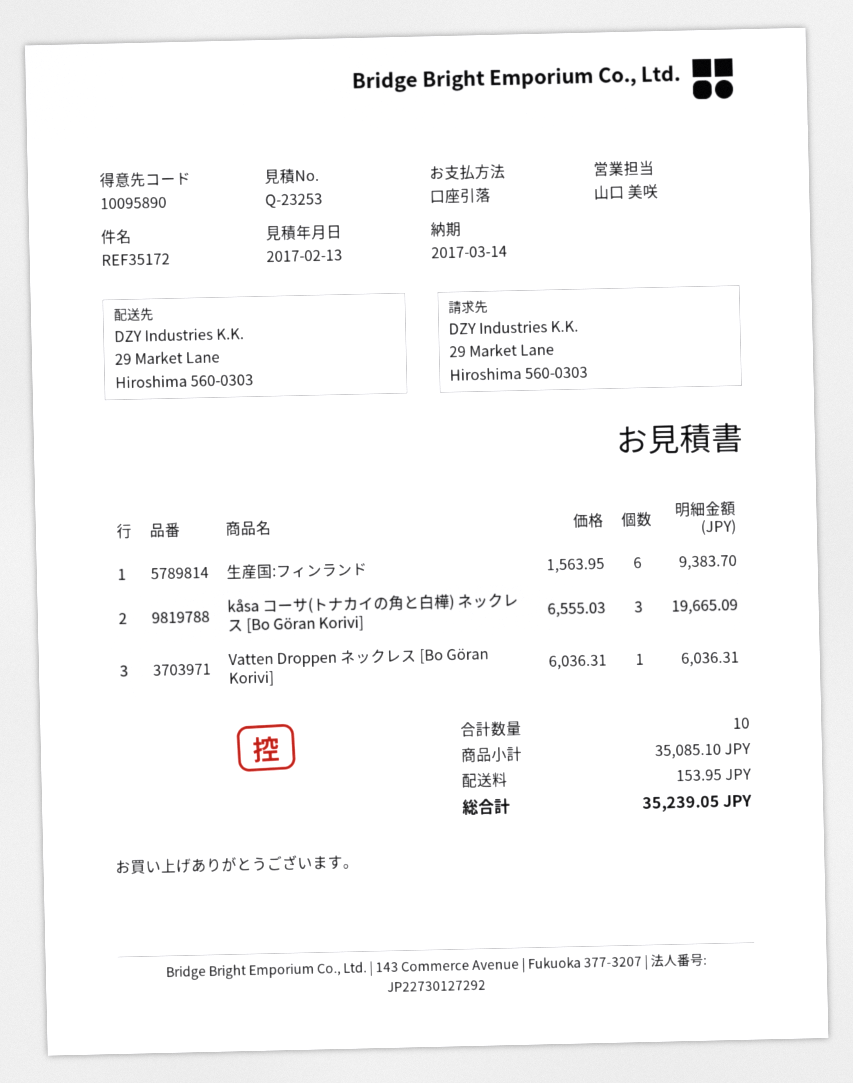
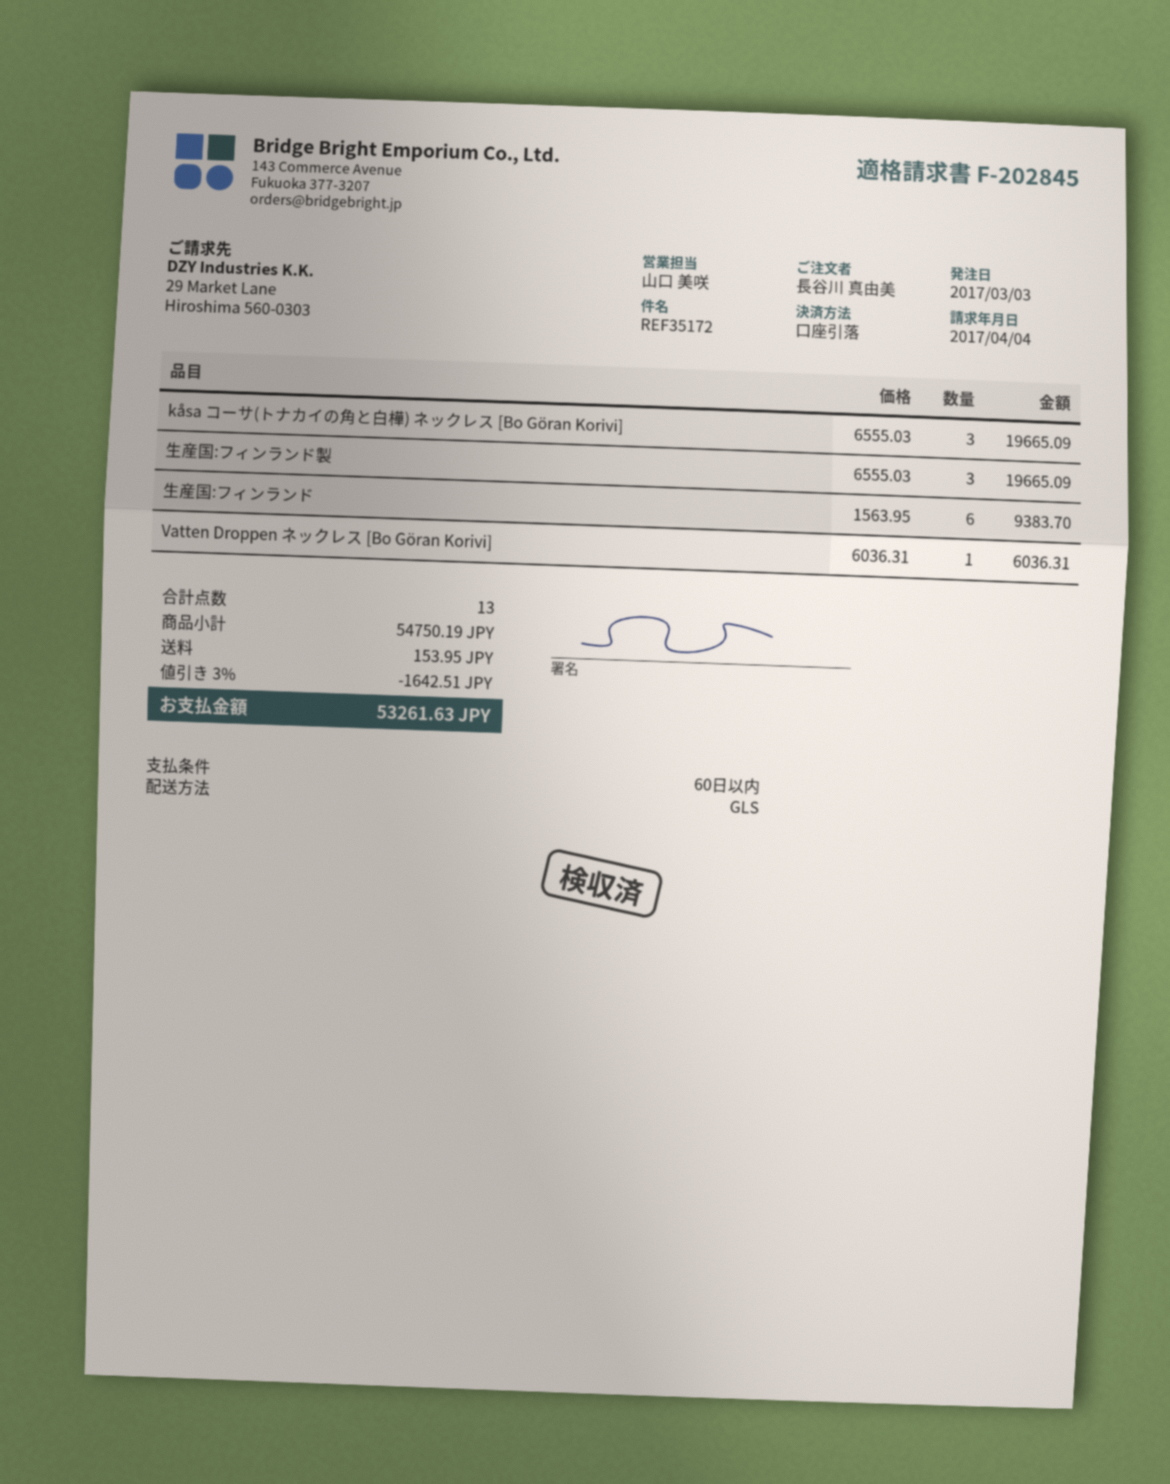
生産国:フィンランド製: none -> 3 x 6555.03 = 19665.09
total quantity: 10 -> 13
subtotal: 35085.10 -> 54750.19
discount: none -> 3% = 1642.51
total: 35239.05 -> 53261.63

